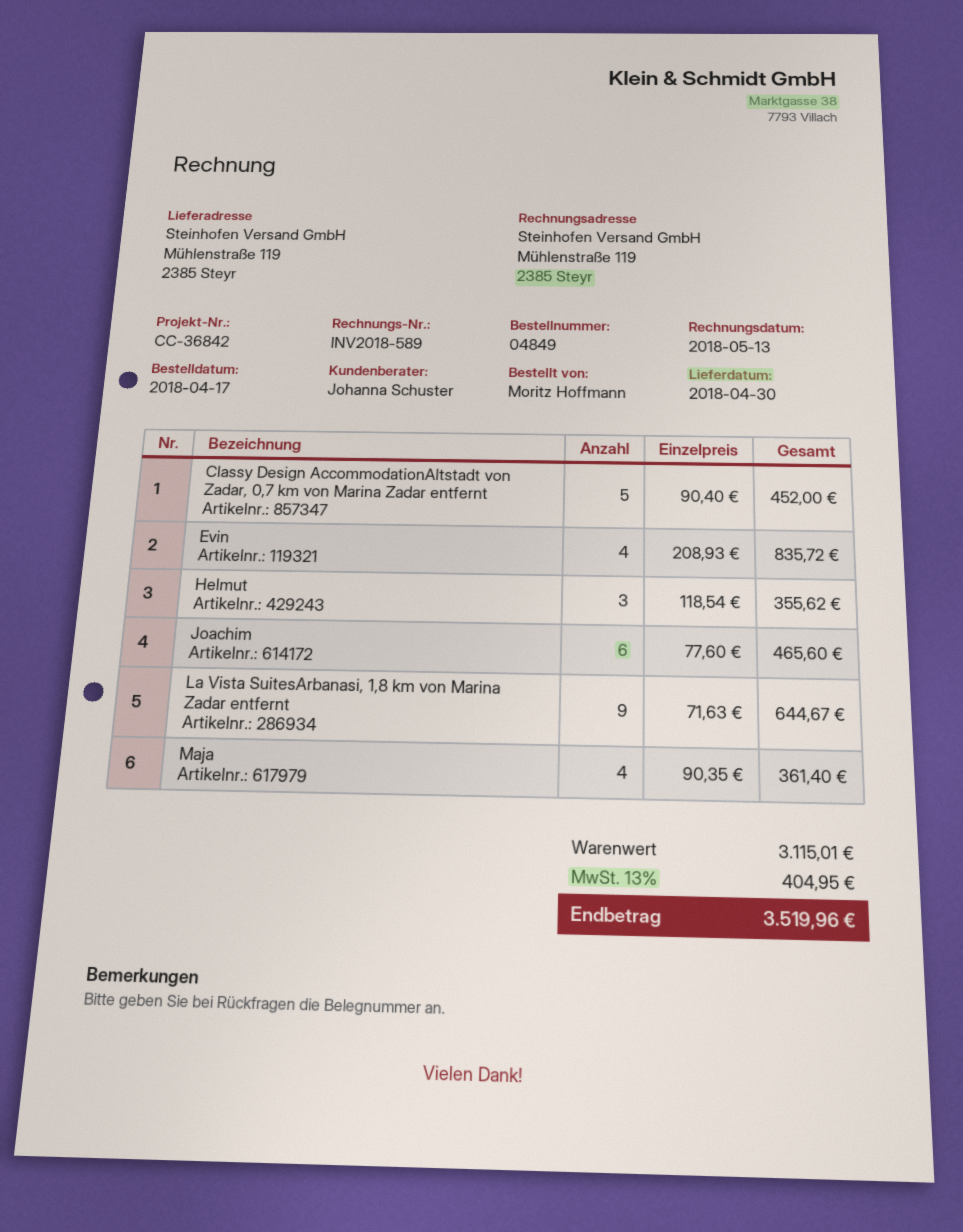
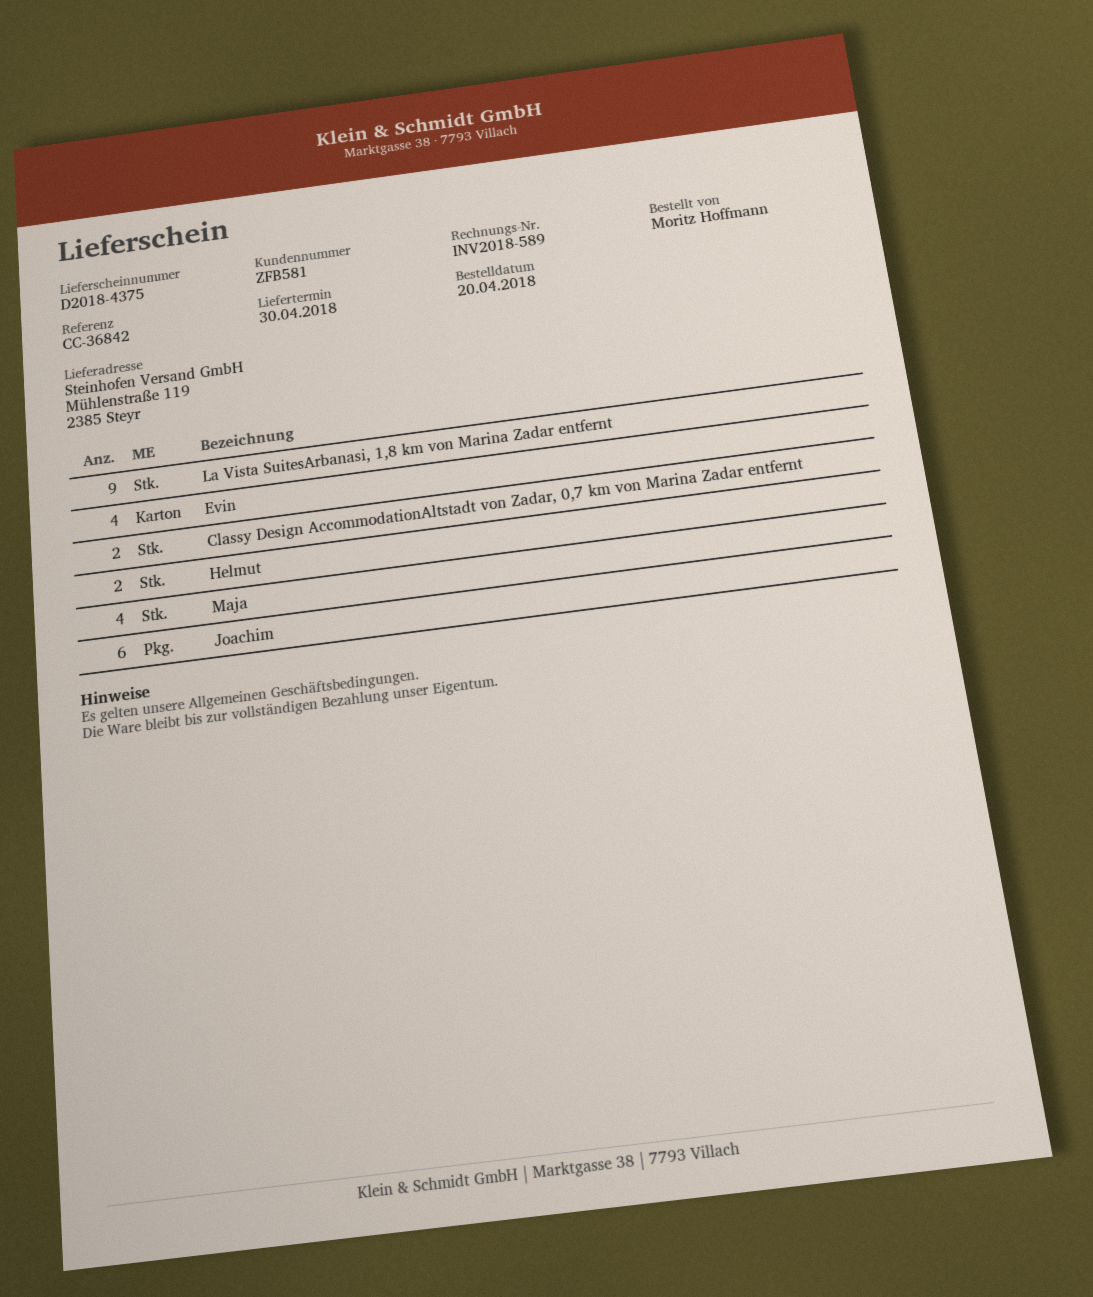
order date: 2018-04-17 -> 2018-04-20
Classy Design AccommodationAltstadt von Zadar, 0,7 km von Marina Zadar entfernt: 5 -> 2
Helmut: 3 -> 2

